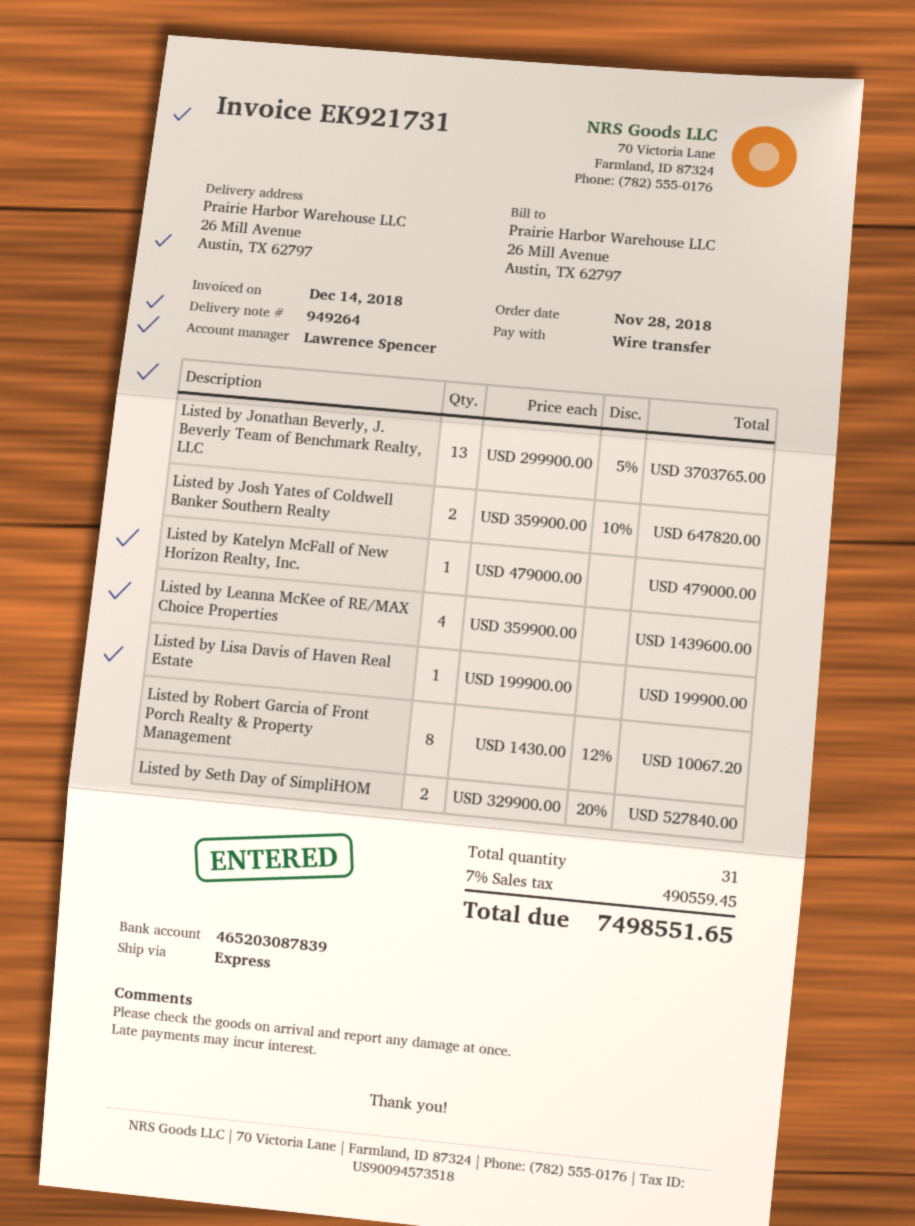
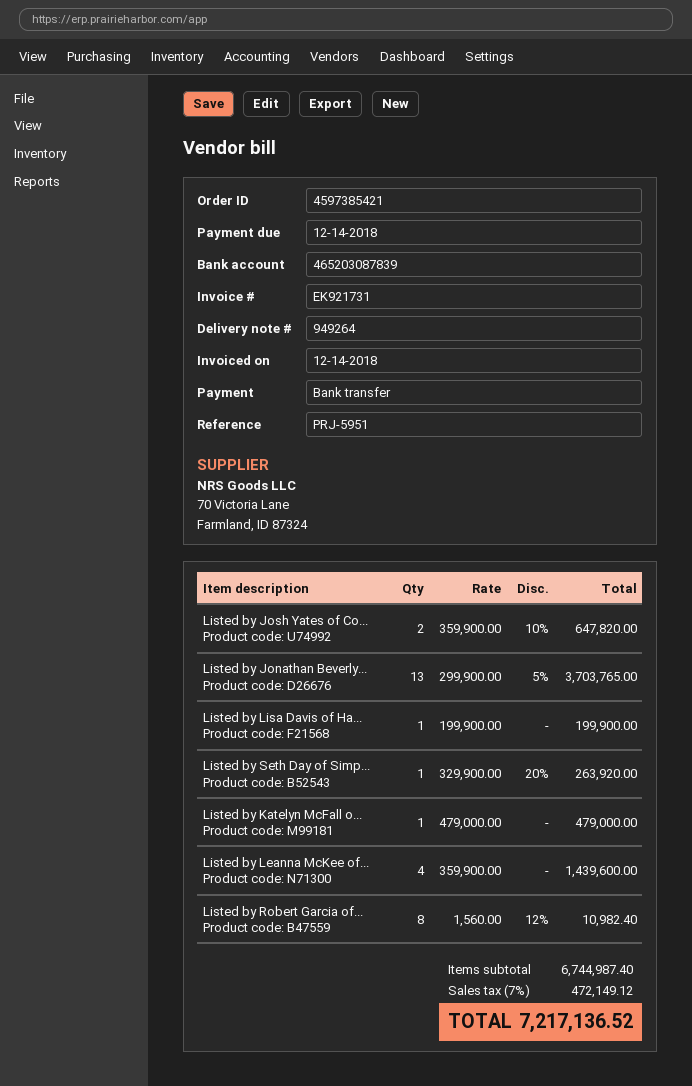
Listed by Robert Garcia of Front Porch Realty & Property Management: 8 x 1430.00 - 12% = 10067.20 -> 8 x 1560.00 - 12% = 10982.40
Listed by Seth Day of SimpliHOM: 2 x 329900.00 - 20% = 527840.00 -> 1 x 329900.00 - 20% = 263920.00
tax: 7% = 490559.45 -> 7% = 472149.12
total: 7498551.65 -> 7217136.52

